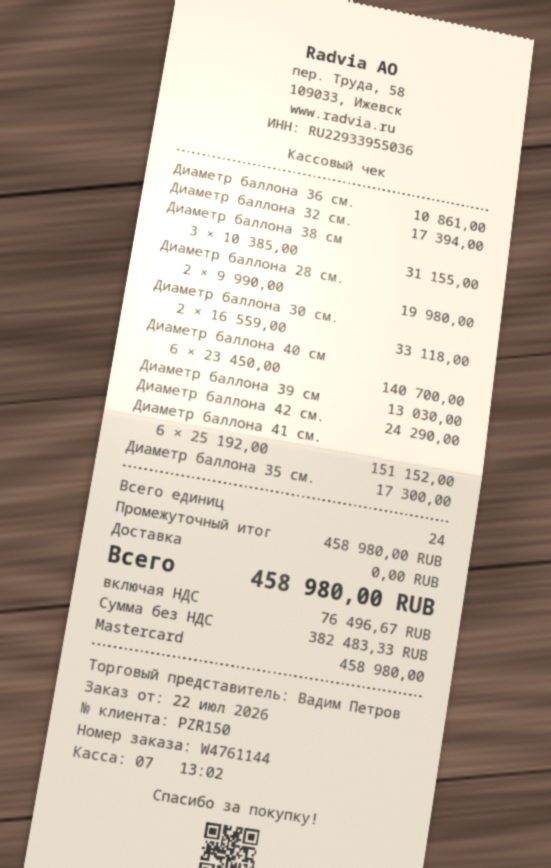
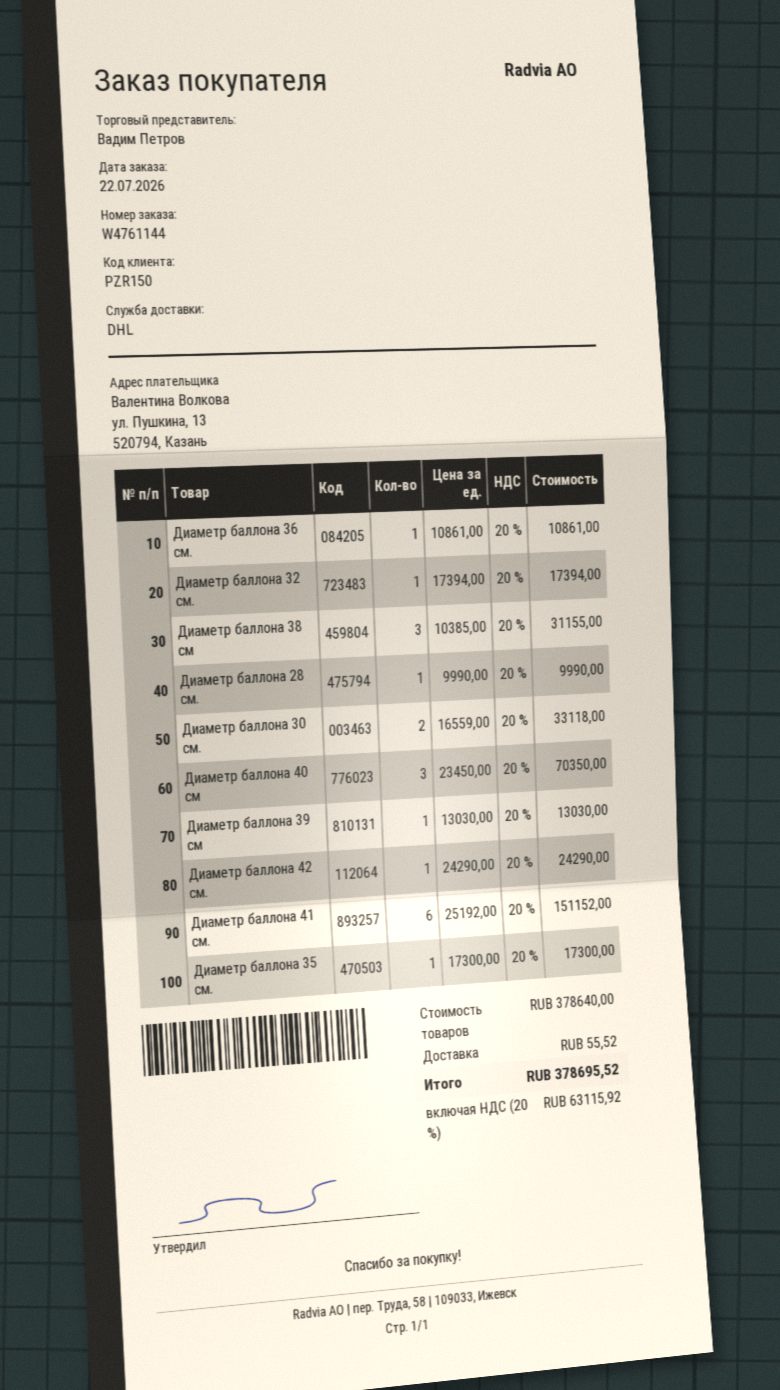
Диаметр баллона 28 см.: 2 x 9990.00 = 19980.00 -> 1 x 9990.00 = 9990.00
Диаметр баллона 40 см: 6 x 23450.00 = 140700.00 -> 3 x 23450.00 = 70350.00
subtotal: 458980.00 -> 378640.00
shipping: 0.00 -> 55.52
tax: 76496.67 -> 63115.92
total: 458980.00 -> 378695.52

